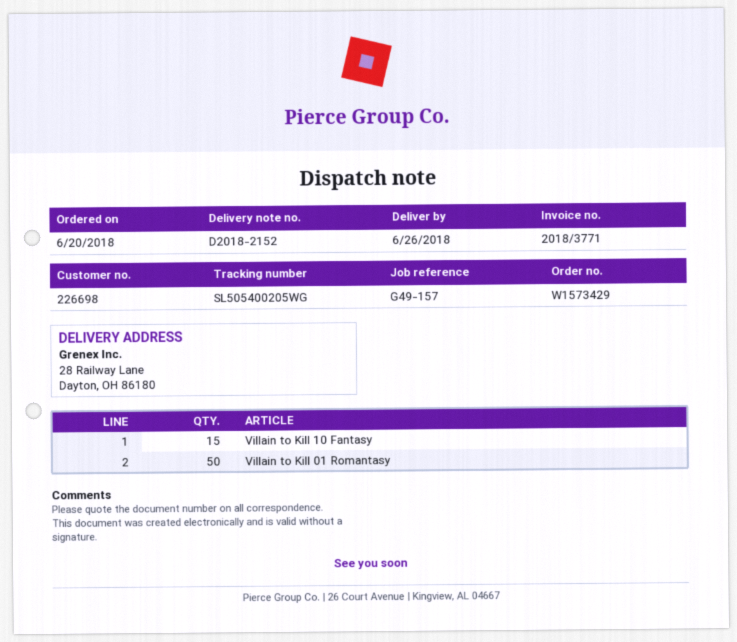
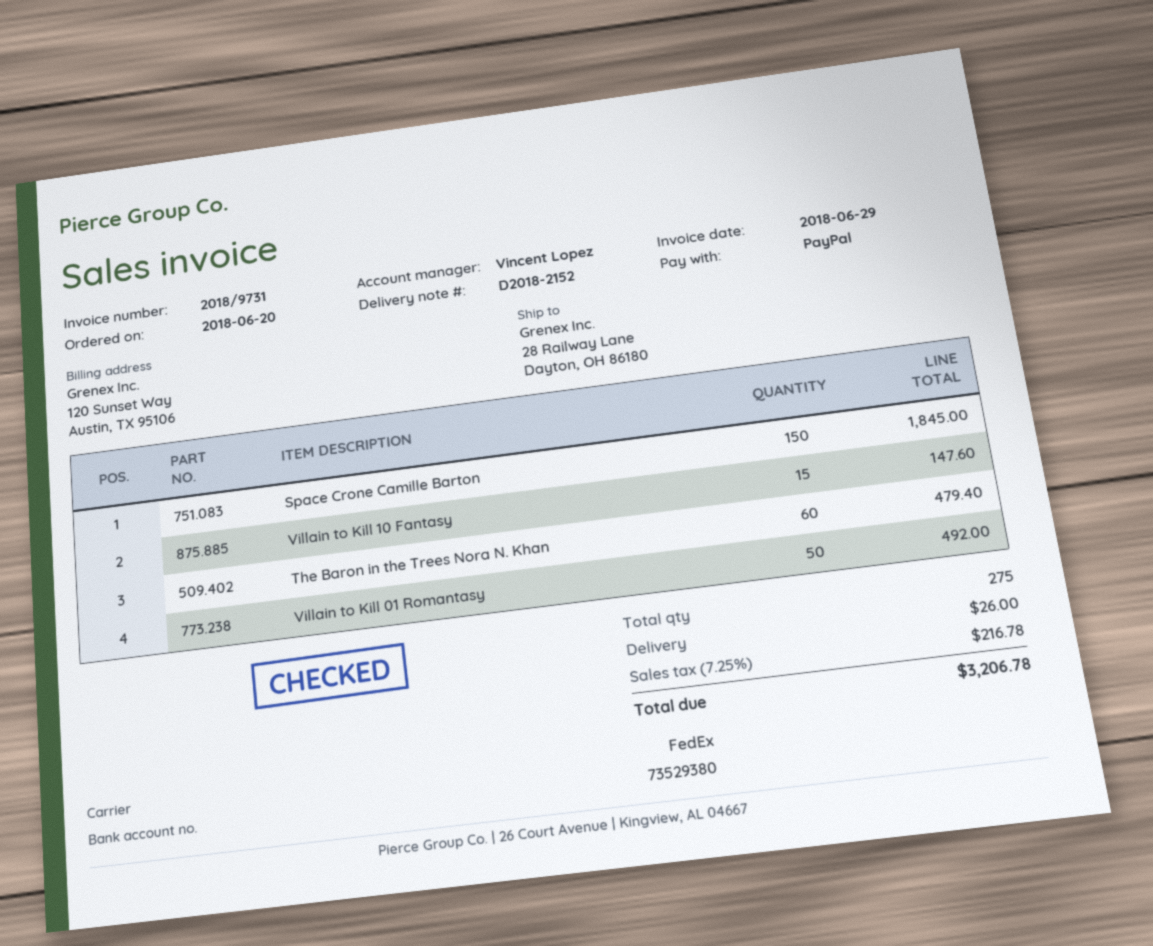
invoice number: 2018/3771 -> 2018/9731
Space Crone Camille Barton: none -> 150
The Baron in the Trees Nora N. Khan: none -> 60

